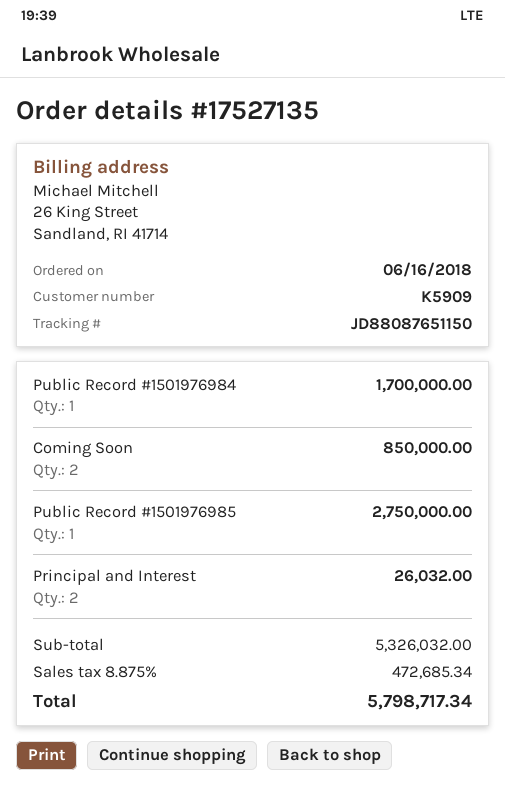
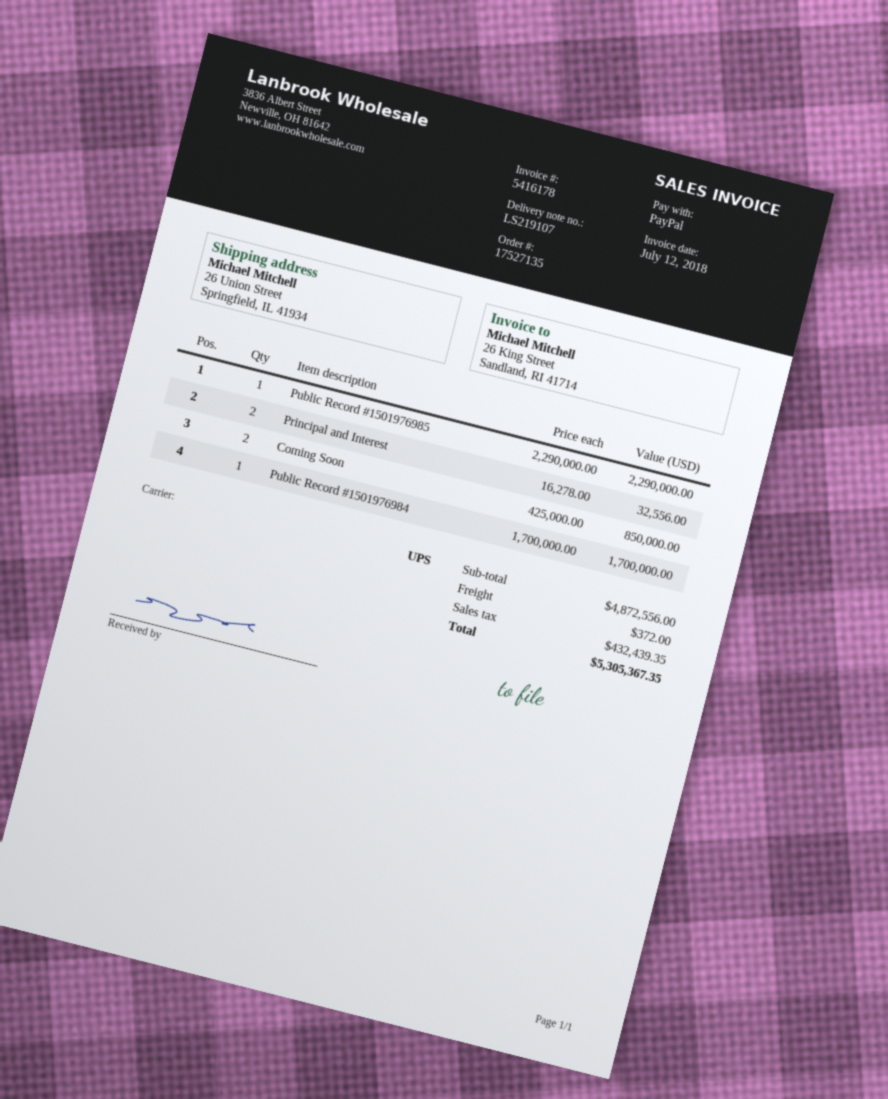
Public Record #1501976985: 1 for 2750000.00 -> 1 for 2290000.00
Principal and Interest: 2 for 26032.00 -> 2 for 32556.00
subtotal: 5326032.00 -> 4872556.00
shipping: none -> 372.00
tax: 472685.34 -> 432439.35
total: 5798717.34 -> 5305367.35

